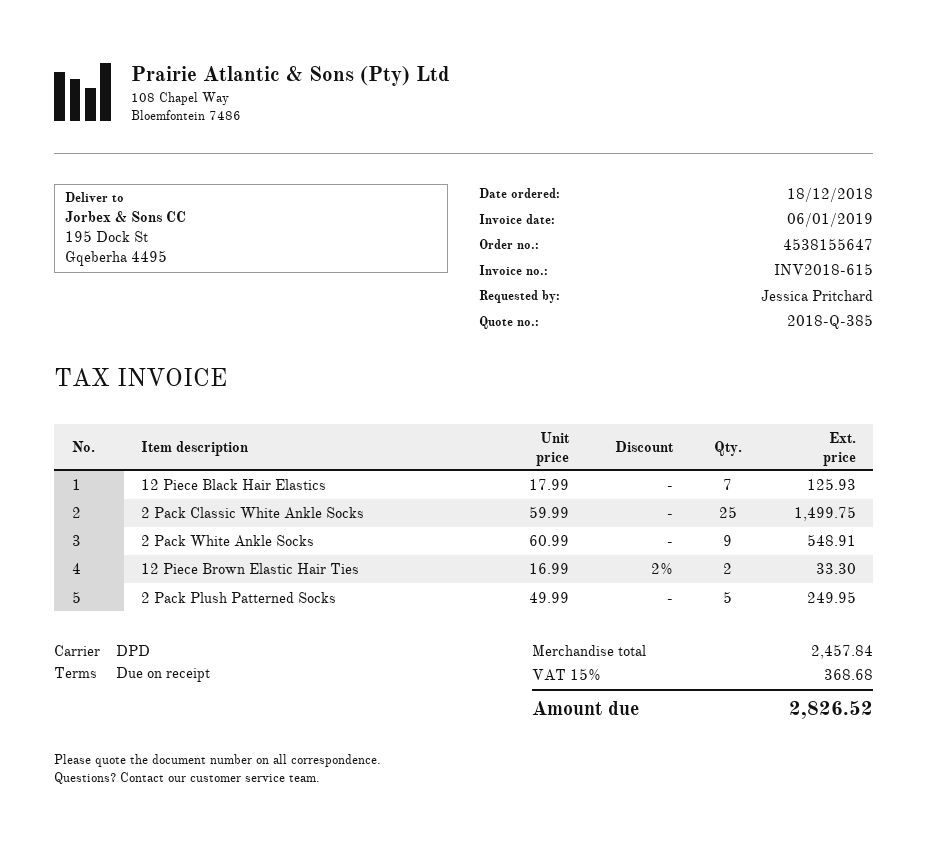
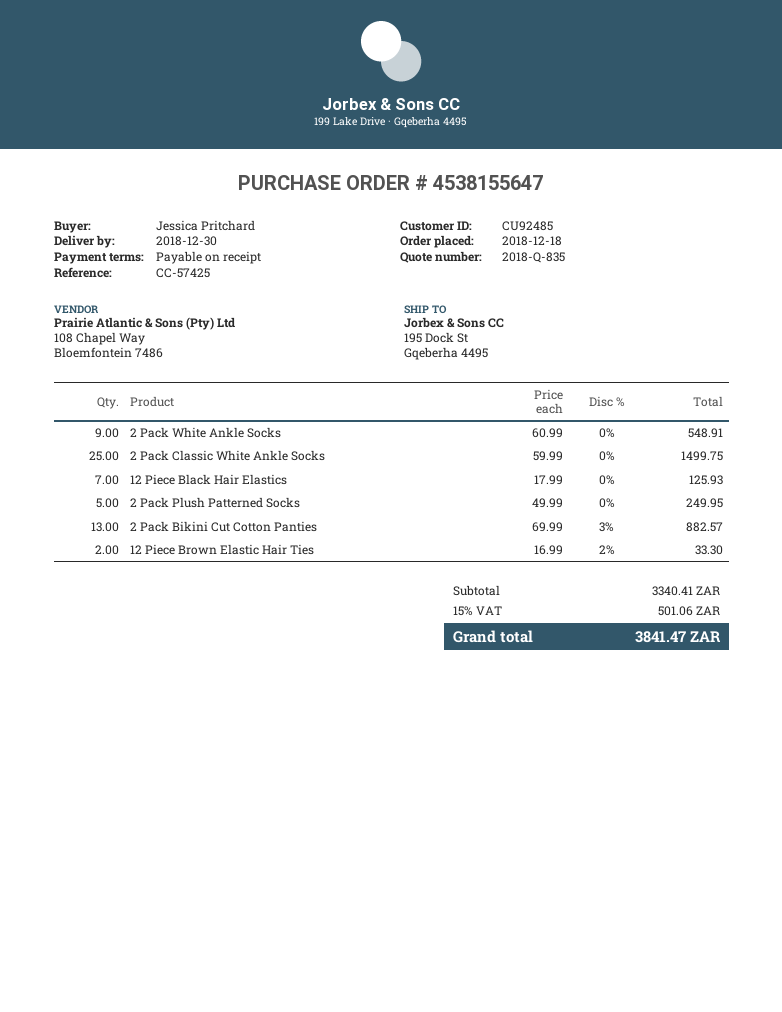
quote number: 2018-Q-385 -> 2018-Q-835
2 Pack Bikini Cut Cotton Panties: none -> 13 x 69.99 - 3% = 882.57
subtotal: 2457.84 -> 3340.41
tax: 15% = 368.68 -> 15% = 501.06
total: 2826.52 -> 3841.47

